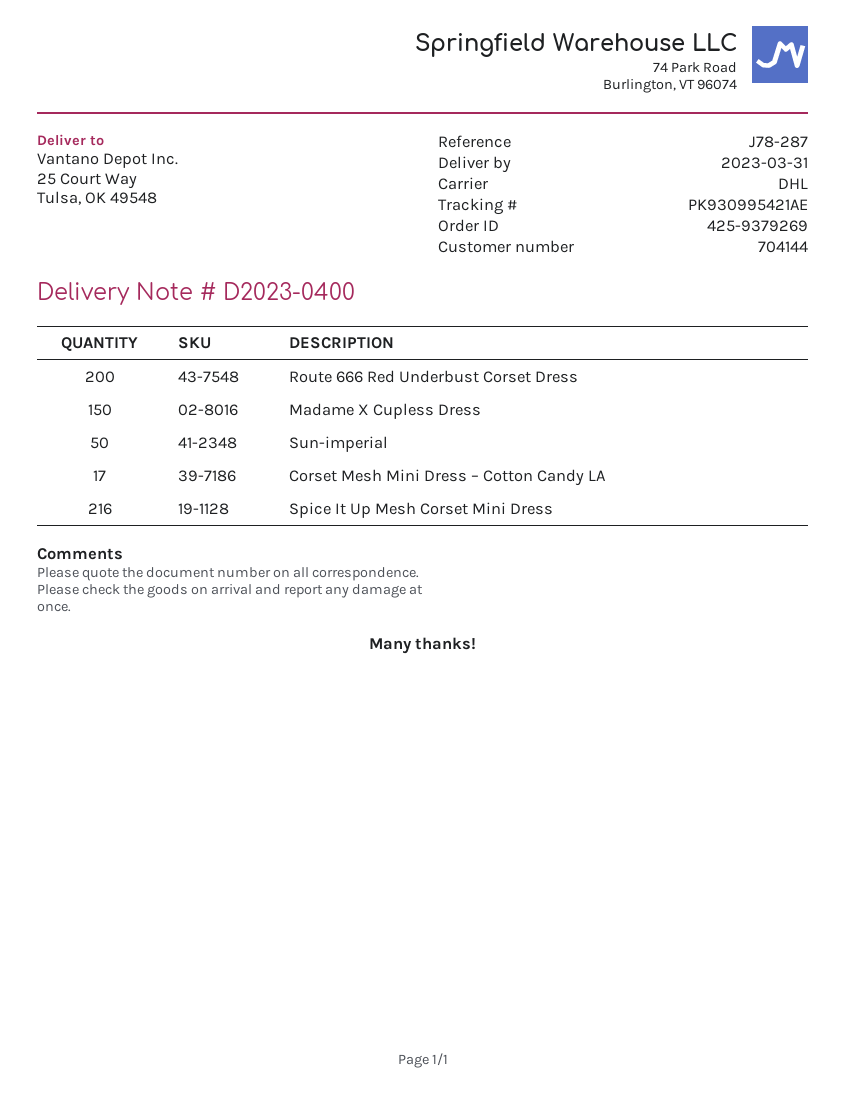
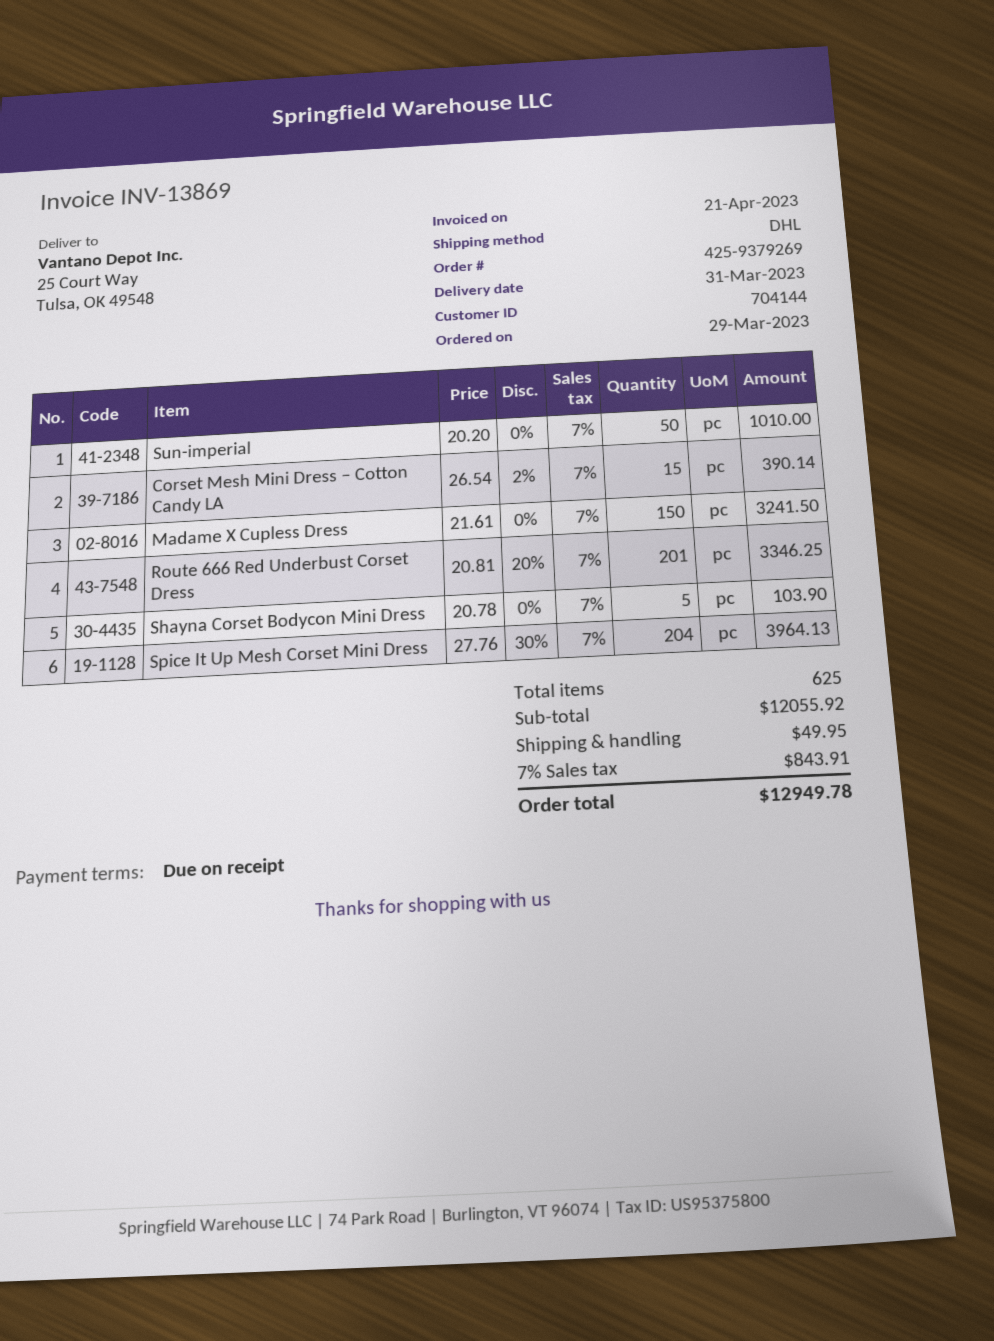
Route 666 Red Underbust Corset Dress: 200 -> 201
Corset Mesh Mini Dress – Cotton Candy LA: 17 -> 15
Spice It Up Mesh Corset Mini Dress: 216 -> 204
Shayna Corset Bodycon Mini Dress: none -> 5

